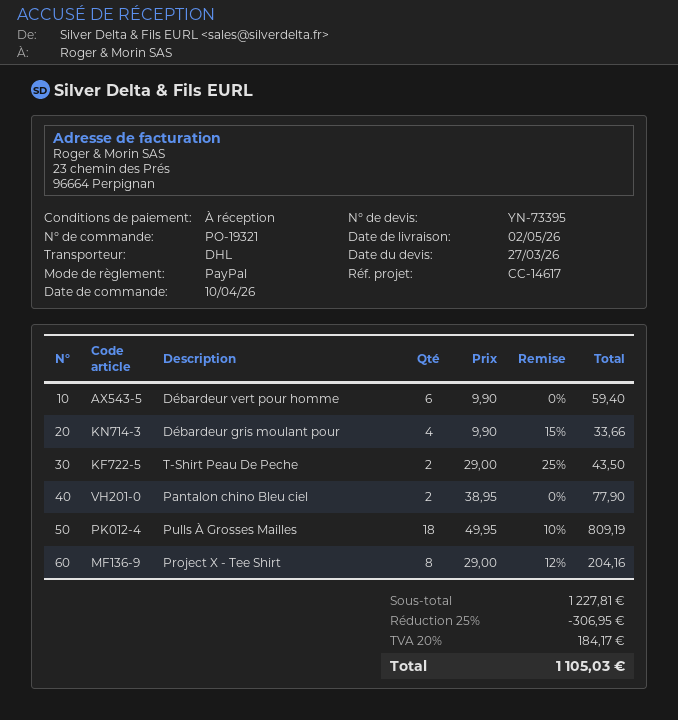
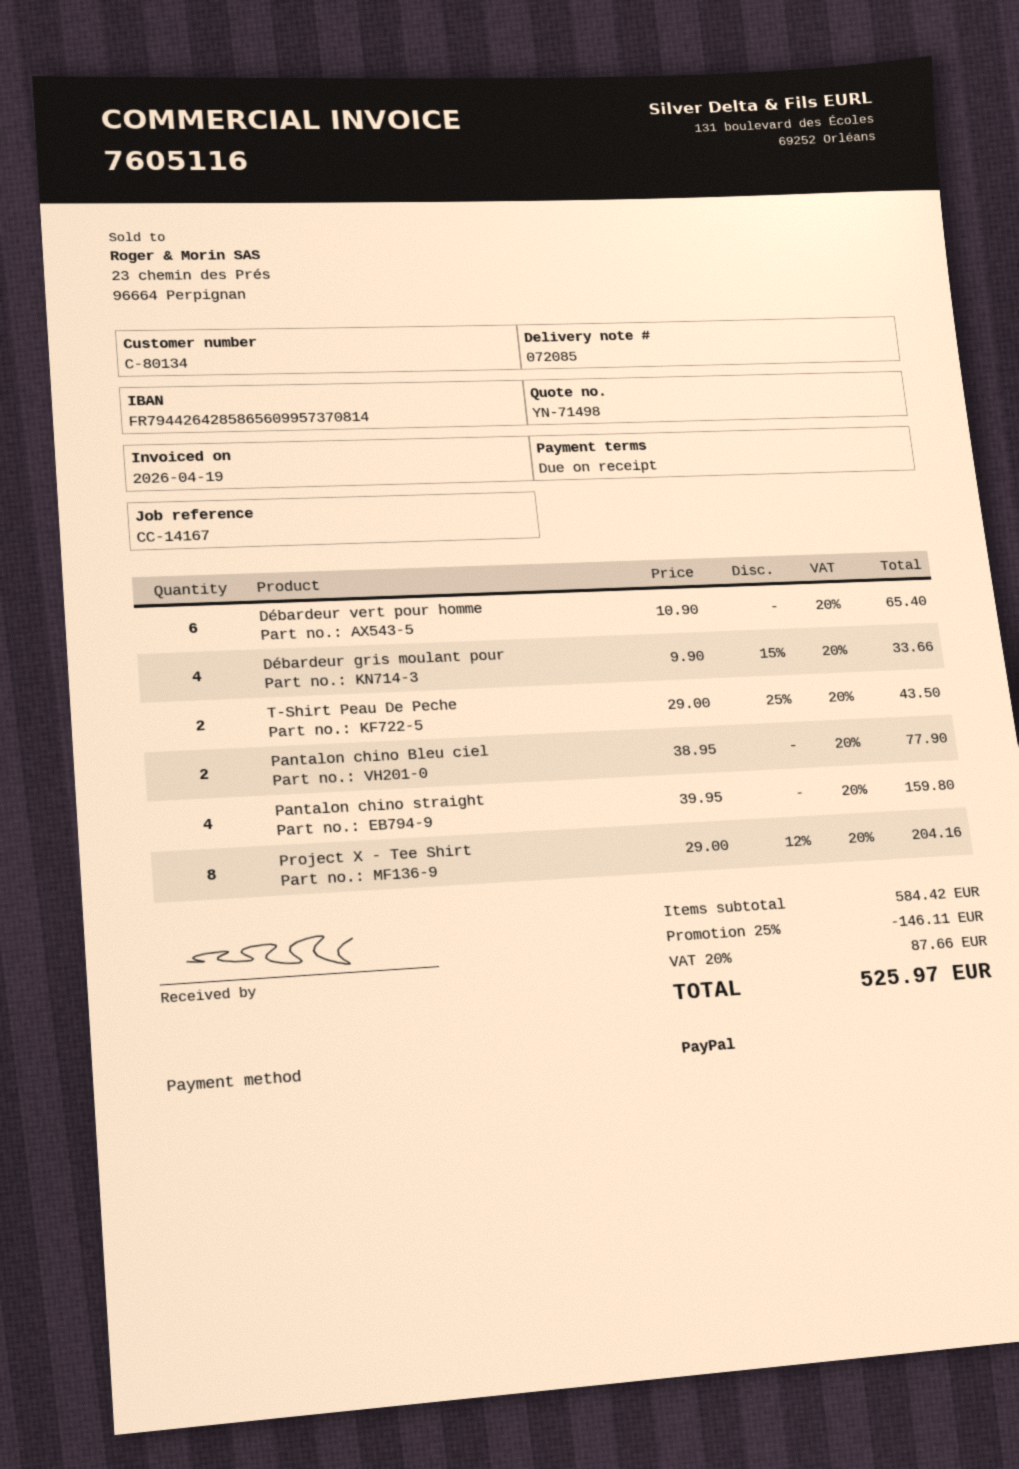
quote number: YN-73395 -> YN-71498
reference: CC-14617 -> CC-14167
Débardeur vert pour homme: 6 x 9.90 = 59.40 -> 6 x 10.90 = 65.40
Pulls À Grosses Mailles: 18 x 49.95 - 10% = 809.19 -> none
Pantalon chino straight: none -> 4 x 39.95 = 159.80
subtotal: 1227.81 -> 584.42
discount: 25% = 306.95 -> 25% = 146.11
tax: 20% = 184.17 -> 20% = 87.66
total: 1105.03 -> 525.97

